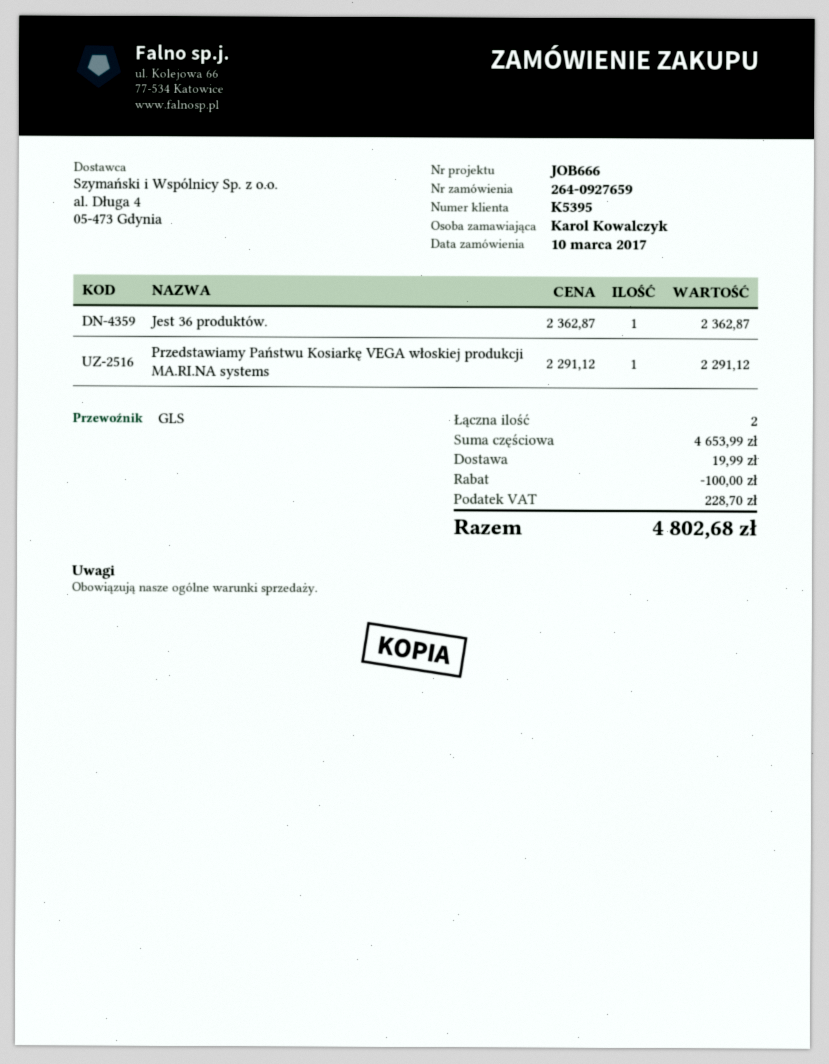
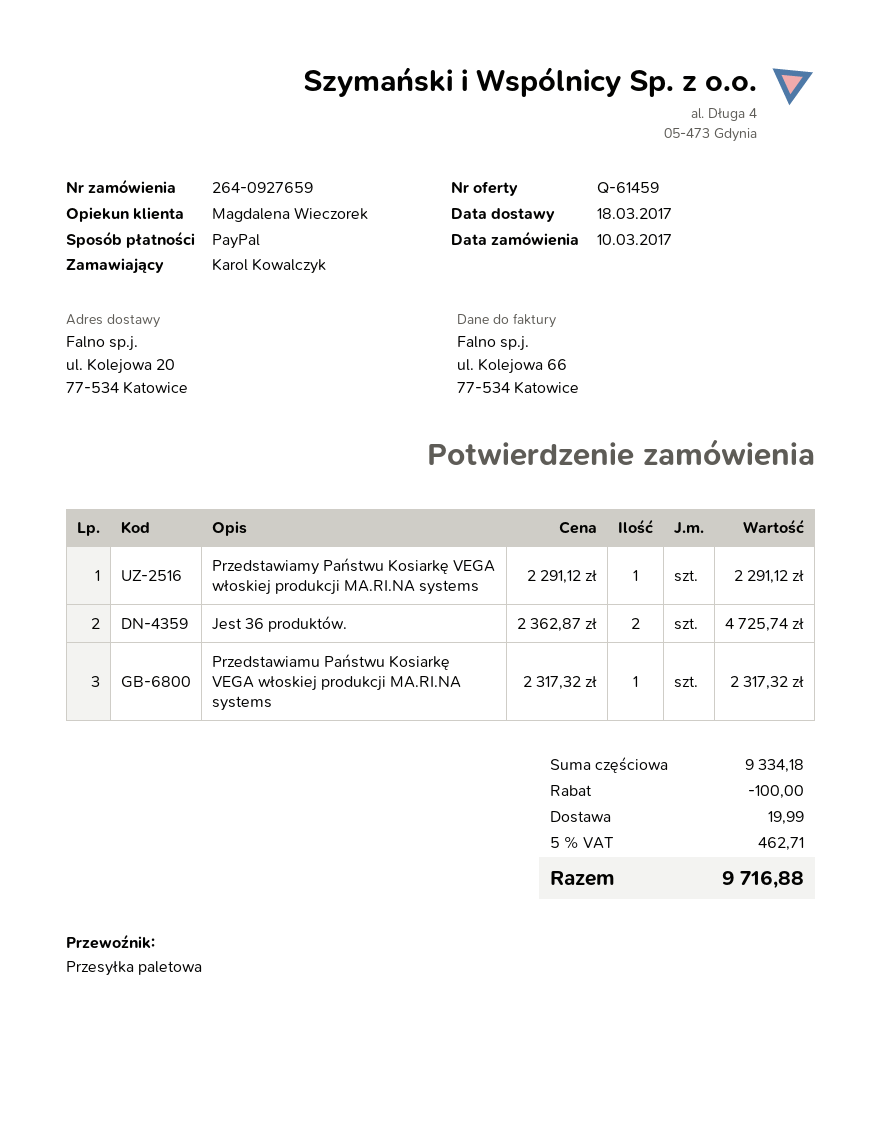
shipping method: GLS -> pallet freight
Jest 36 produktów.: 1 x 2362.87 = 2362.87 -> 2 x 2362.87 = 4725.74
Przedstawiamu Państwu Kosiarkę VEGA włoskiej produkcji MA.RI.NA systems: none -> 1 x 2317.32 = 2317.32
subtotal: 4653.99 -> 9334.18
tax: 228.70 -> 462.71
total: 4802.68 -> 9716.88

